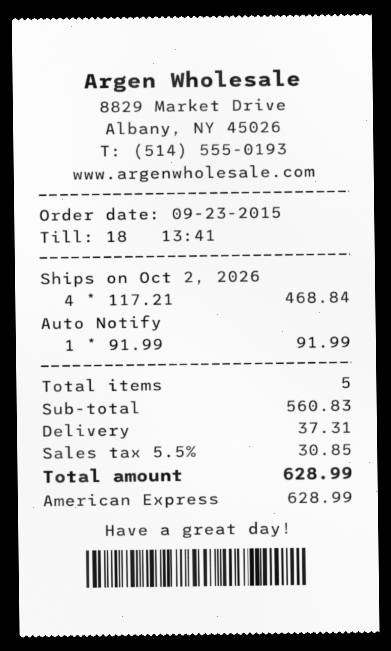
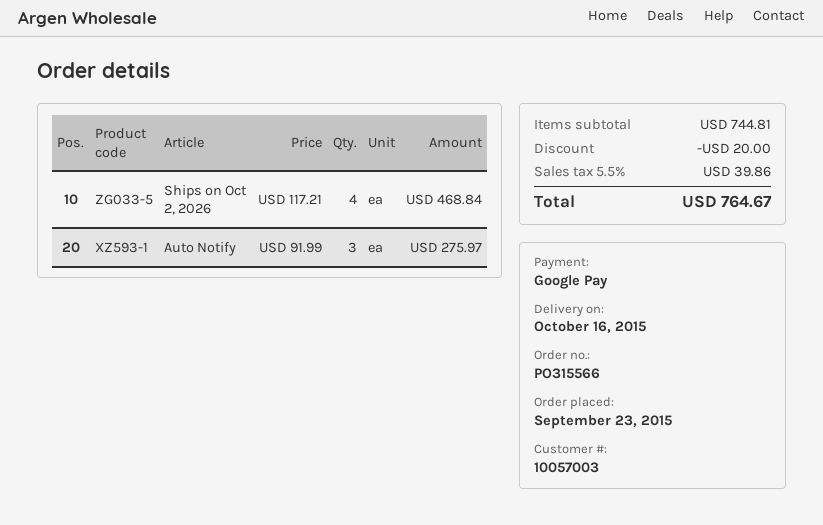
payment method: American Express -> Google Pay
Auto Notify: 1 x 91.99 = 91.99 -> 3 x 91.99 = 275.97
subtotal: 560.83 -> 744.81
discount: none -> 20.00
shipping: 37.31 -> none
tax: 5.5% = 30.85 -> 5.5% = 39.86
total: 628.99 -> 764.67

